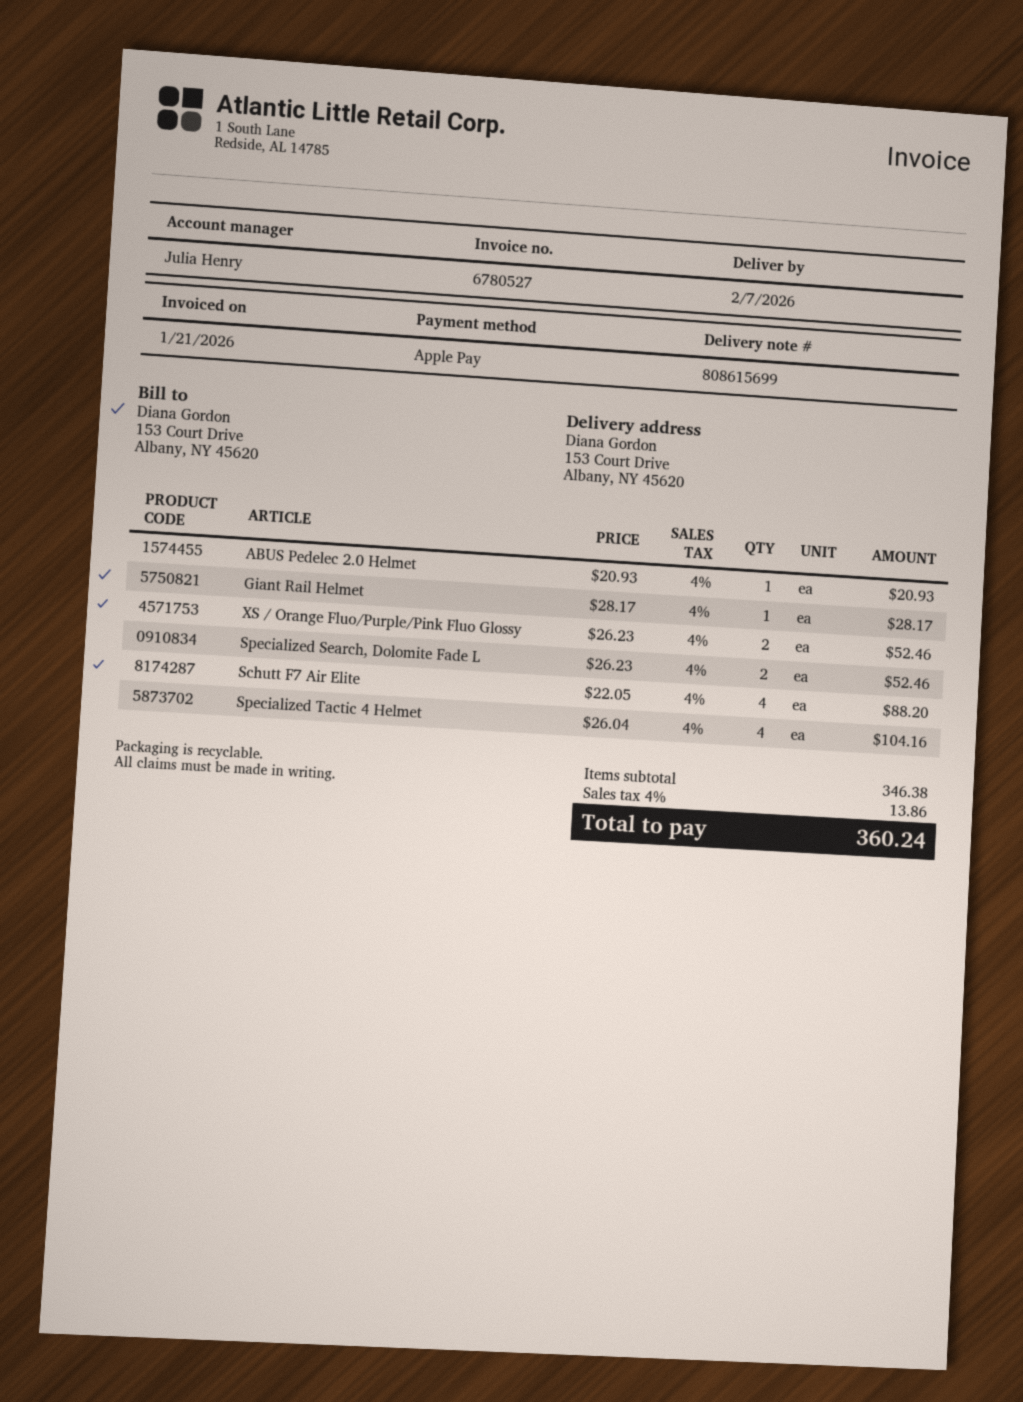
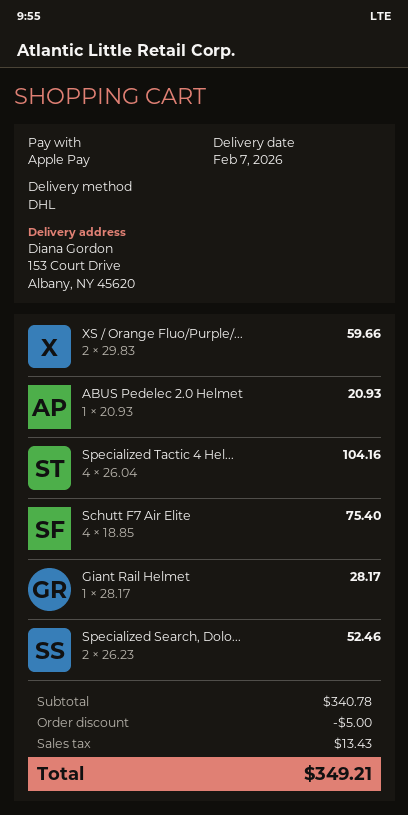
XS / Orange Fluo/Purple/Pink Fluo Glossy: 2 x 26.23 = 52.46 -> 2 x 29.83 = 59.66
Schutt F7 Air Elite: 4 x 22.05 = 88.20 -> 4 x 18.85 = 75.40
subtotal: 346.38 -> 340.78
discount: none -> 5.00
tax: 13.86 -> 13.43
total: 360.24 -> 349.21

